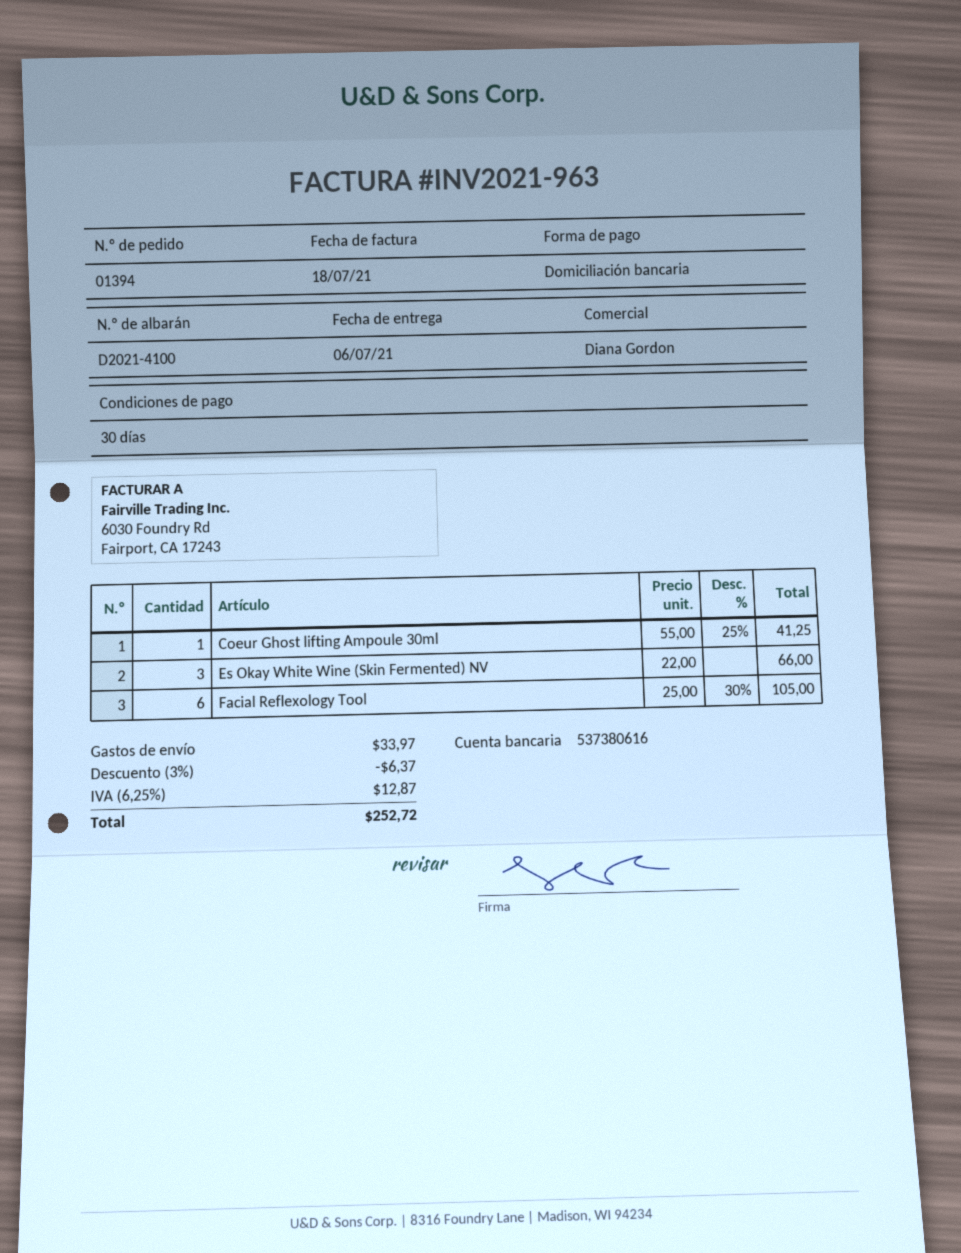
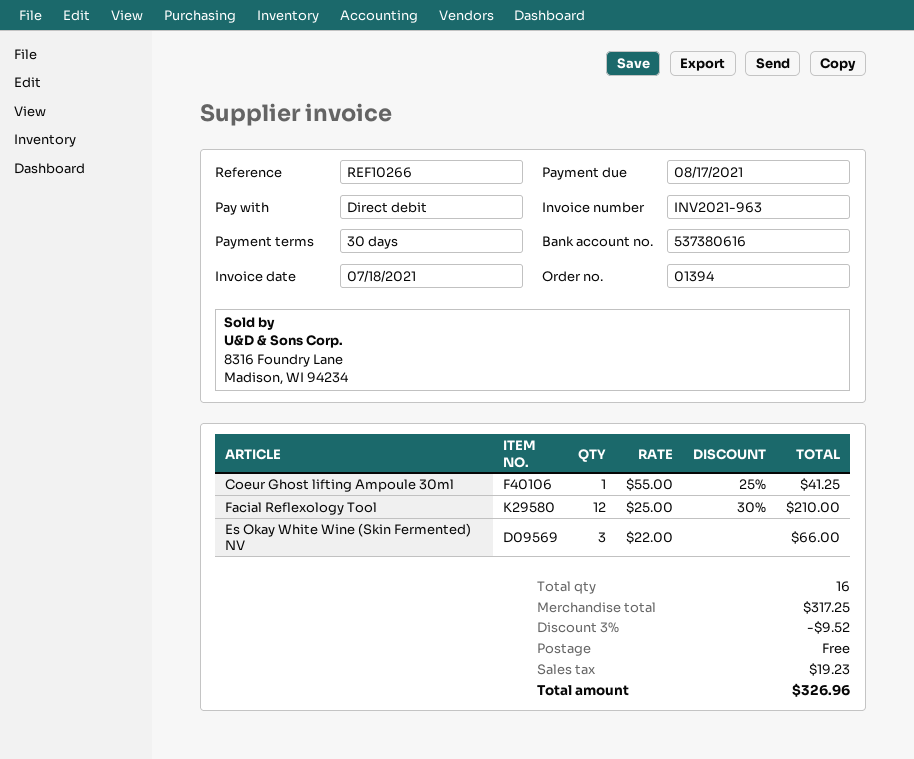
Facial Reflexology Tool: 6 x 25.00 - 30% = 105.00 -> 12 x 25.00 - 30% = 210.00
discount: 3% = 6.37 -> 3% = 9.52
shipping: 33.97 -> 0.00
tax: 12.87 -> 19.23
total: 252.72 -> 326.96

